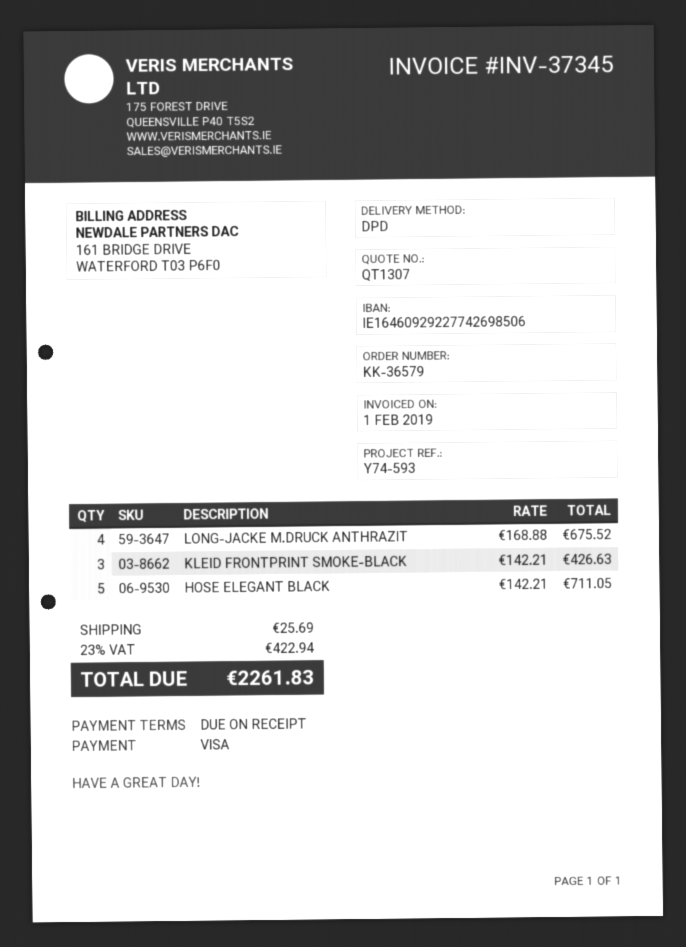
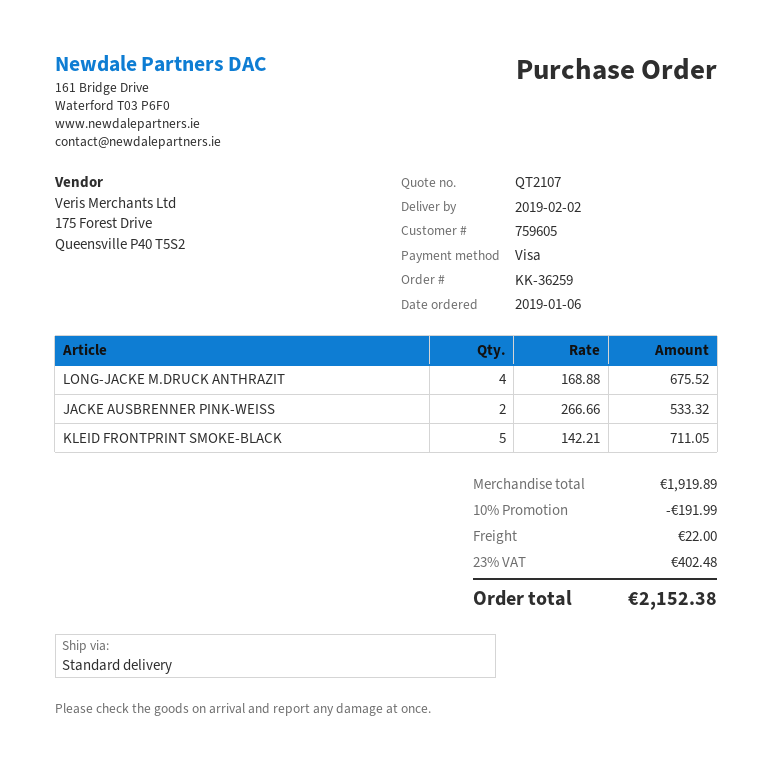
quote number: QT1307 -> QT2107
order number: KK-36579 -> KK-36259
shipping method: DPD -> standard
KLEID FRONTPRINT SMOKE-BLACK: 3 x 142.21 = 426.63 -> 5 x 142.21 = 711.05
HOSE ELEGANT BLACK: 5 x 142.21 = 711.05 -> none
JACKE AUSBRENNER PINK-WEISS: none -> 2 x 266.66 = 533.32
discount: none -> 10% = 191.99
shipping: 25.69 -> 22.00
tax: 23% = 422.94 -> 23% = 402.48
total: 2261.83 -> 2152.38

